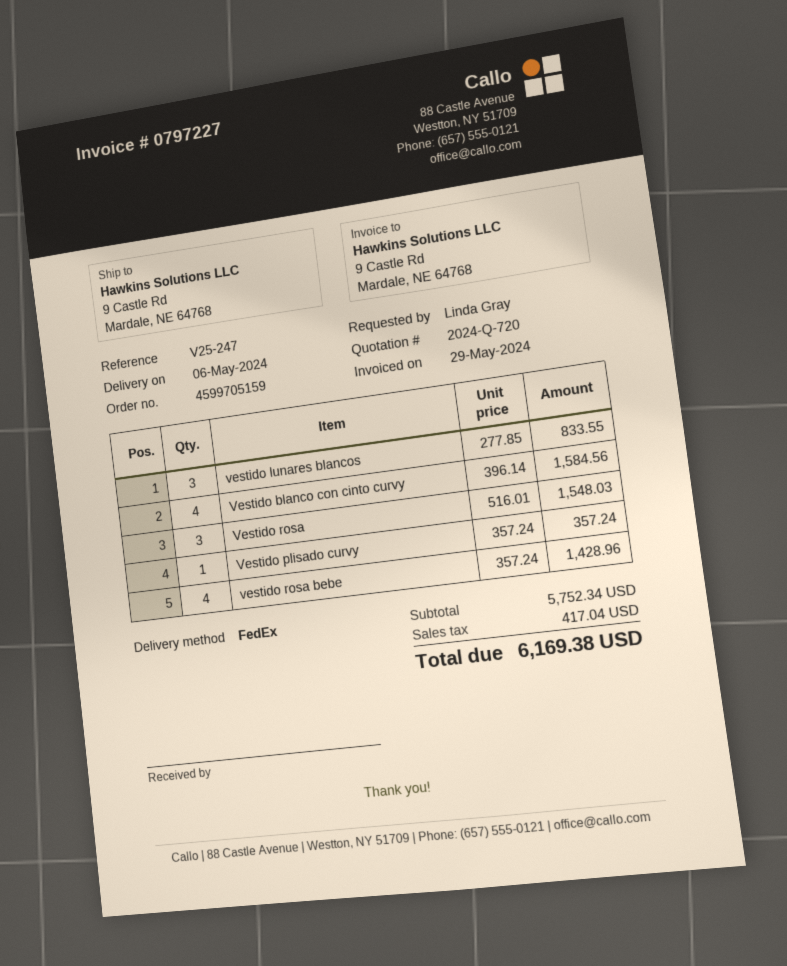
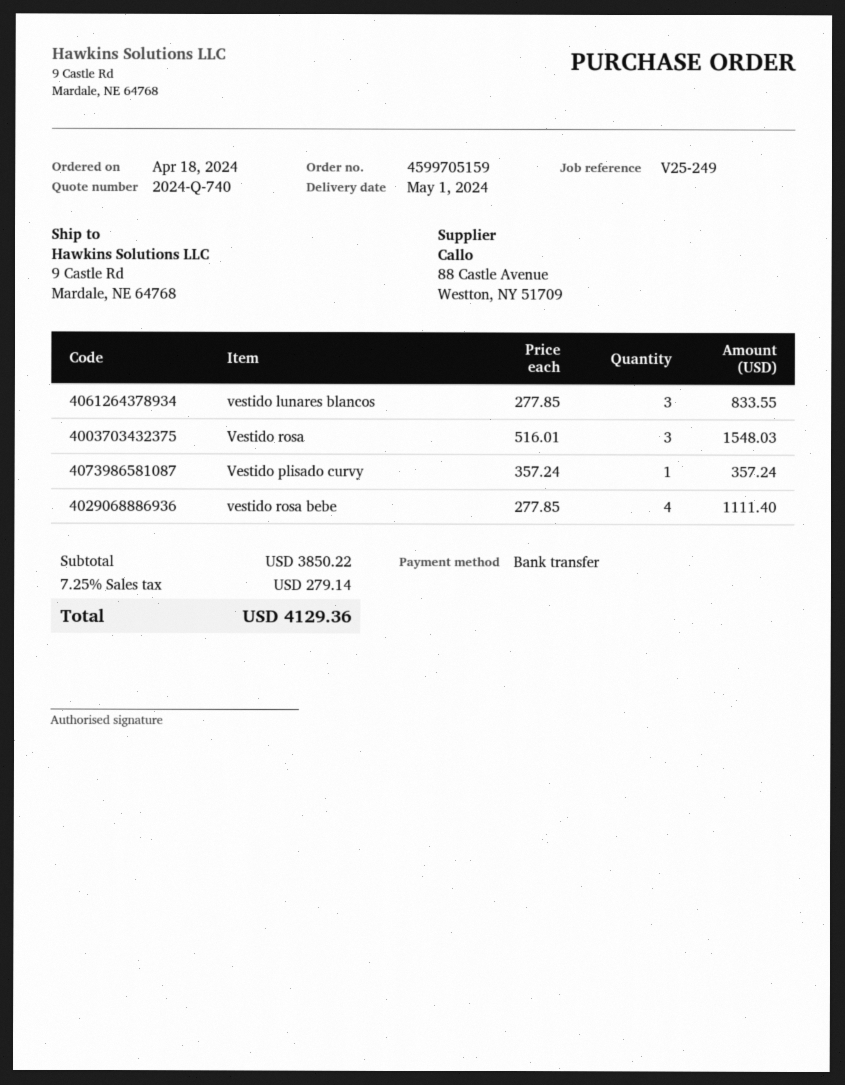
quote number: 2024-Q-720 -> 2024-Q-740
delivery date: 2024-05-06 -> 2024-05-01
reference: V25-247 -> V25-249
Vestido blanco con cinto curvy: 4 x 396.14 = 1584.56 -> none
vestido rosa bebe: 4 x 357.24 = 1428.96 -> 4 x 277.85 = 1111.40
subtotal: 5752.34 -> 3850.22
tax: 417.04 -> 279.14
total: 6169.38 -> 4129.36

